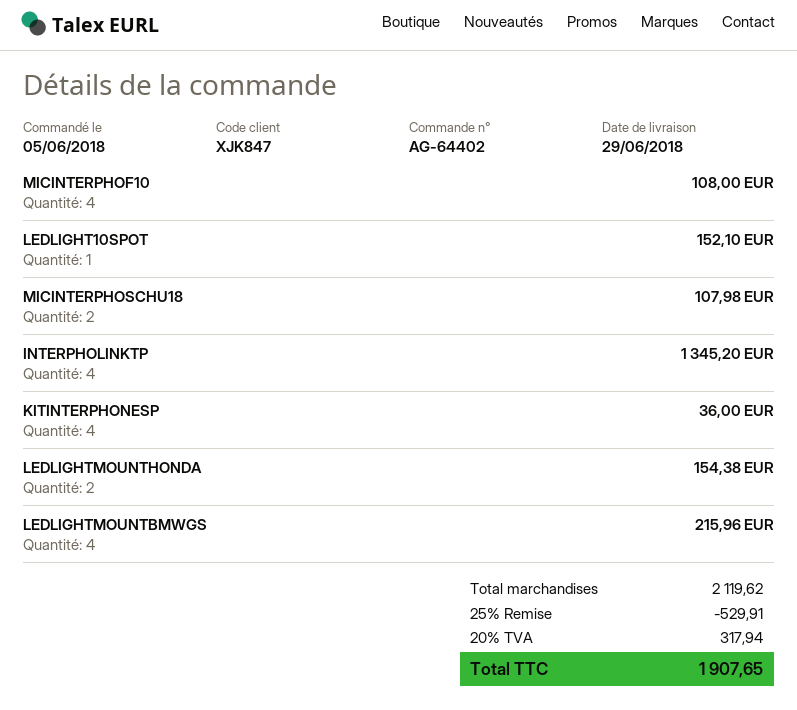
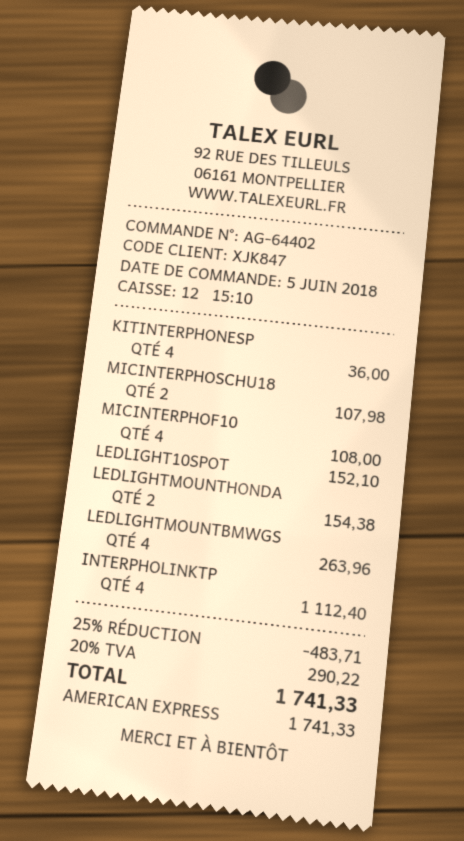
INTERPHOLINKTP: 4 for 1345.20 -> 4 for 1112.40
LEDLIGHTMOUNTBMWGS: 4 for 215.96 -> 4 for 263.96
discount: 25% = 529.91 -> 25% = 483.71
tax: 20% = 317.94 -> 20% = 290.22
total: 1907.65 -> 1741.33

